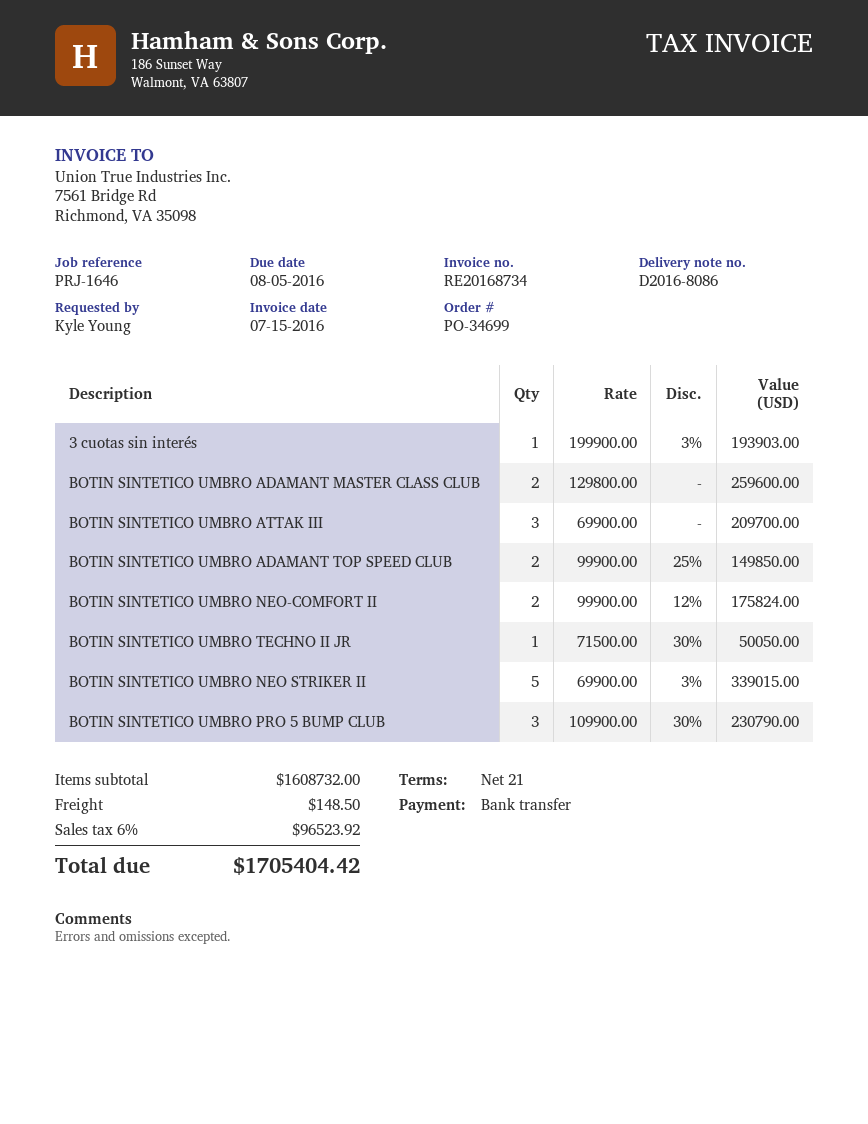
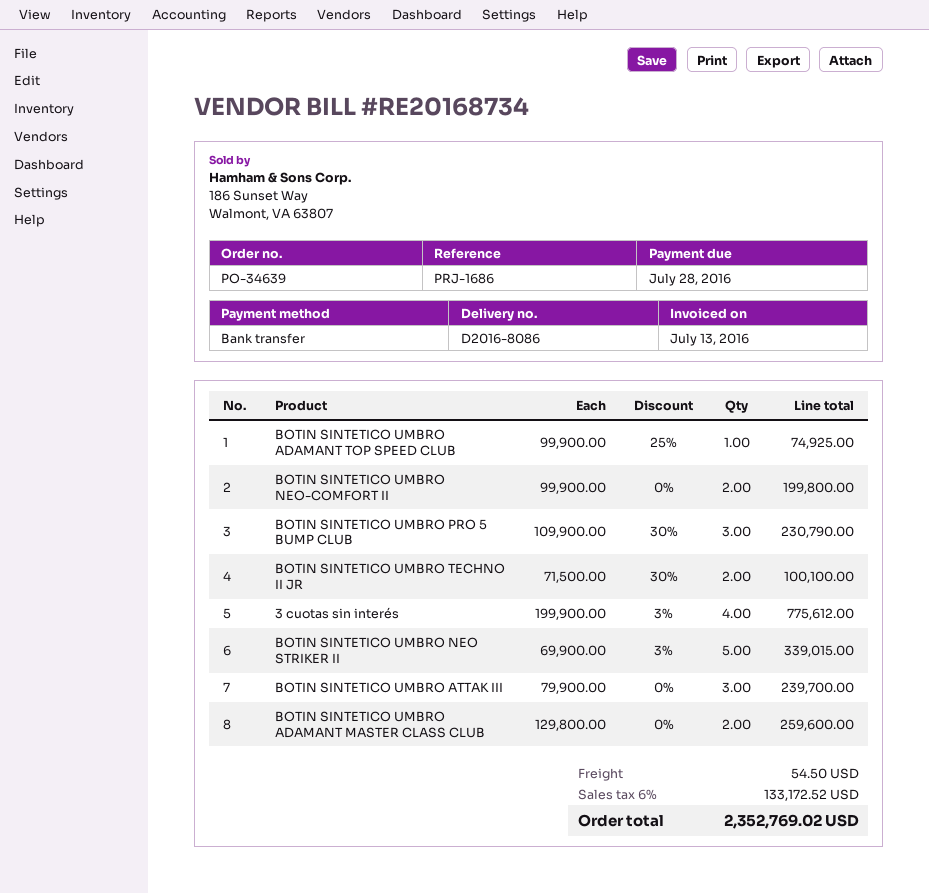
order number: PO-34699 -> PO-34639
invoice date: 2016-07-15 -> 2016-07-13
due date: 2016-08-05 -> 2016-07-28
reference: PRJ-1646 -> PRJ-1686
3 cuotas sin interés: 1 x 199900.00 - 3% = 193903.00 -> 4 x 199900.00 - 3% = 775612.00
BOTIN SINTETICO UMBRO ATTAK III: 3 x 69900.00 = 209700.00 -> 3 x 79900.00 = 239700.00
BOTIN SINTETICO UMBRO ADAMANT TOP SPEED CLUB: 2 x 99900.00 - 25% = 149850.00 -> 1 x 99900.00 - 25% = 74925.00
BOTIN SINTETICO UMBRO NEO-COMFORT II: 2 x 99900.00 - 12% = 175824.00 -> 2 x 99900.00 = 199800.00
BOTIN SINTETICO UMBRO TECHNO II JR: 1 x 71500.00 - 30% = 50050.00 -> 2 x 71500.00 - 30% = 100100.00
shipping: 148.50 -> 54.50
tax: 6% = 96523.92 -> 6% = 133172.52
total: 1705404.42 -> 2352769.02

